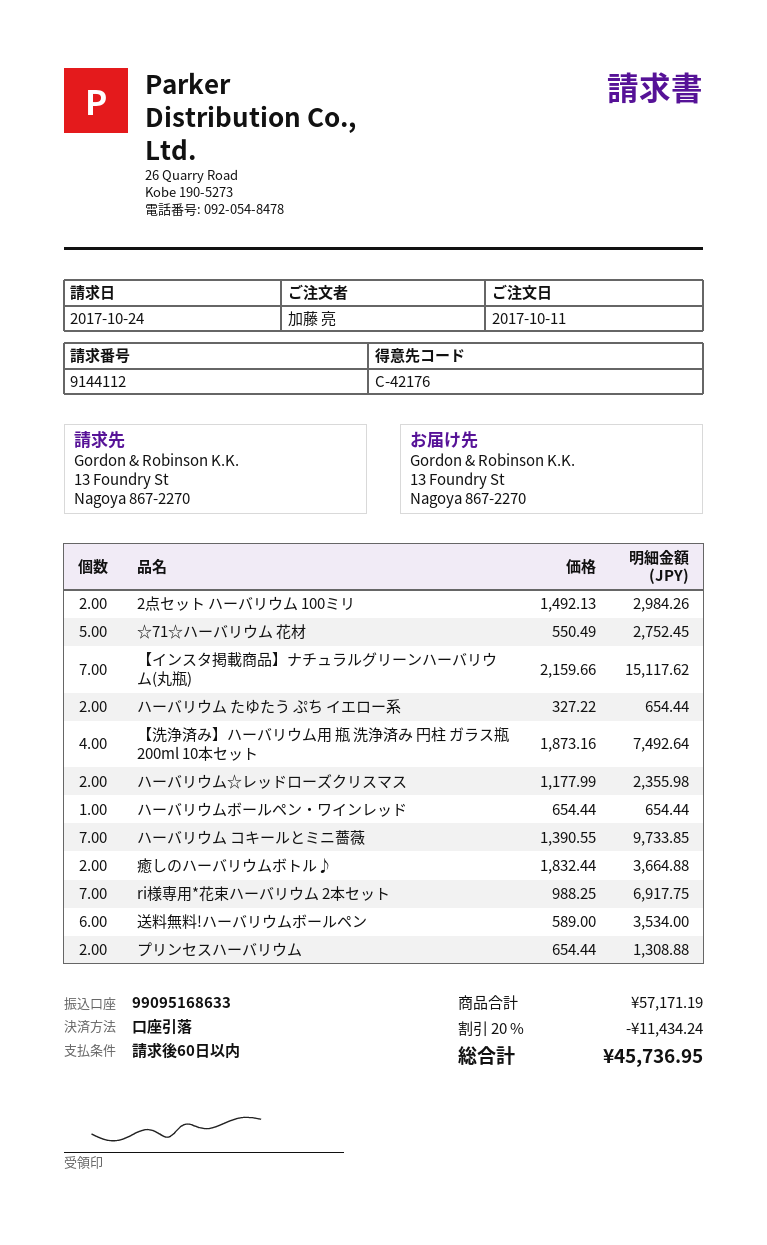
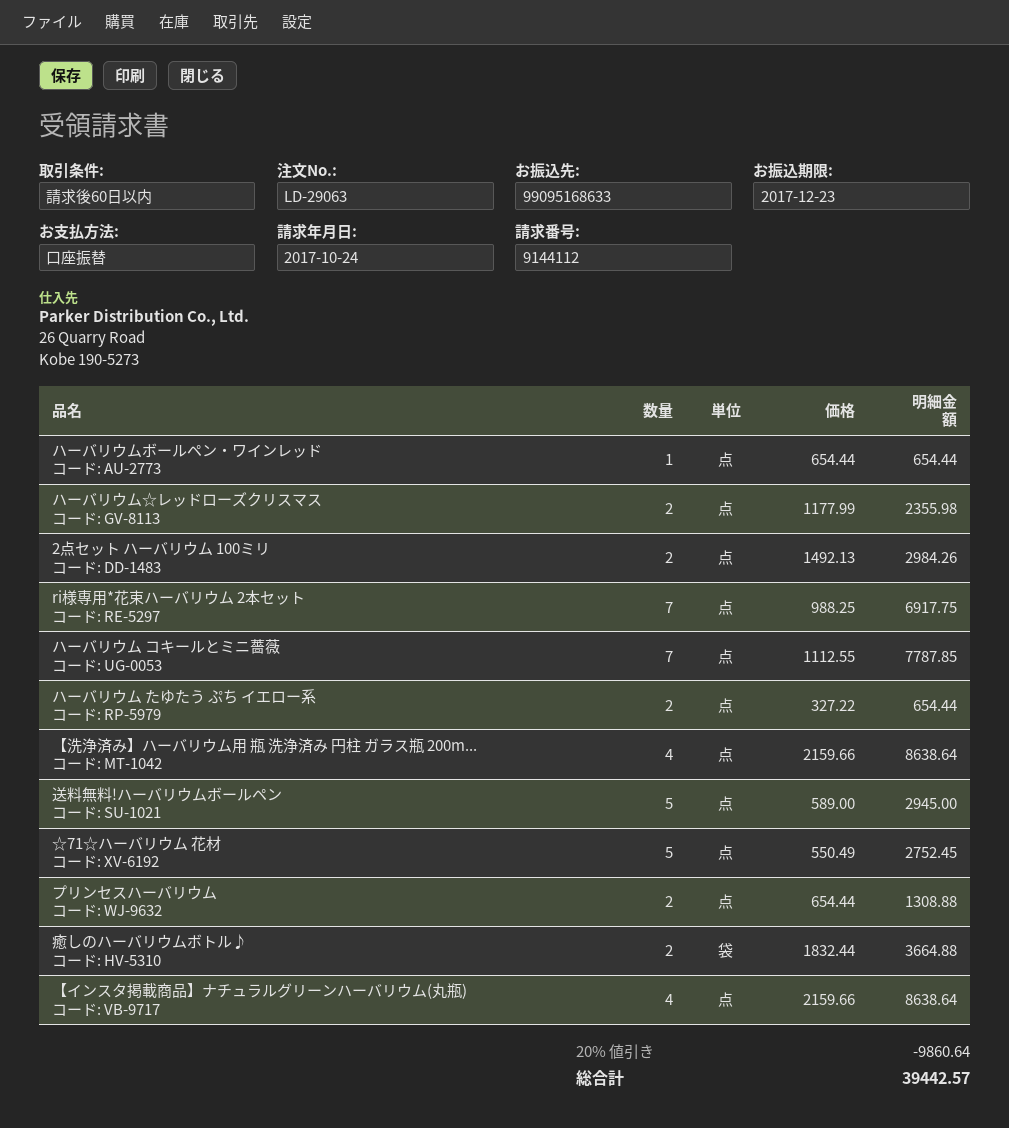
【インスタ掲載商品】ナチュラルグリーンハーバリウム(丸瓶): 7 x 2159.66 = 15117.62 -> 4 x 2159.66 = 8638.64
【洗浄済み】ハーバリウム用 瓶 洗浄済み 円柱 ガラス瓶 200ml 10本セット: 4 x 1873.16 = 7492.64 -> 4 x 2159.66 = 8638.64
ハーバリウム コキールとミニ薔薇: 7 x 1390.55 = 9733.85 -> 7 x 1112.55 = 7787.85
送料無料!ハーバリウムボールペン: 6 x 589.00 = 3534.00 -> 5 x 589.00 = 2945.00
discount: 20% = 11434.24 -> 20% = 9860.64
total: 45736.95 -> 39442.57

